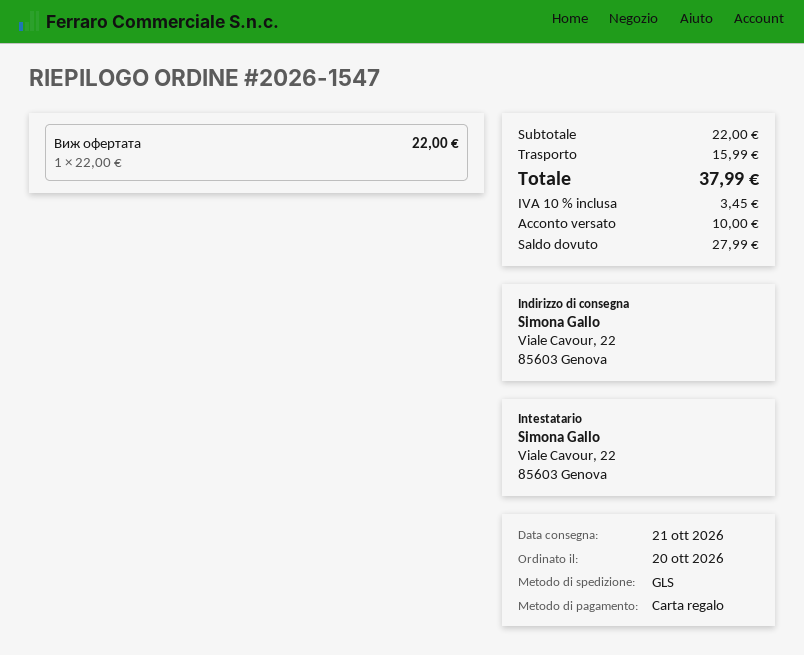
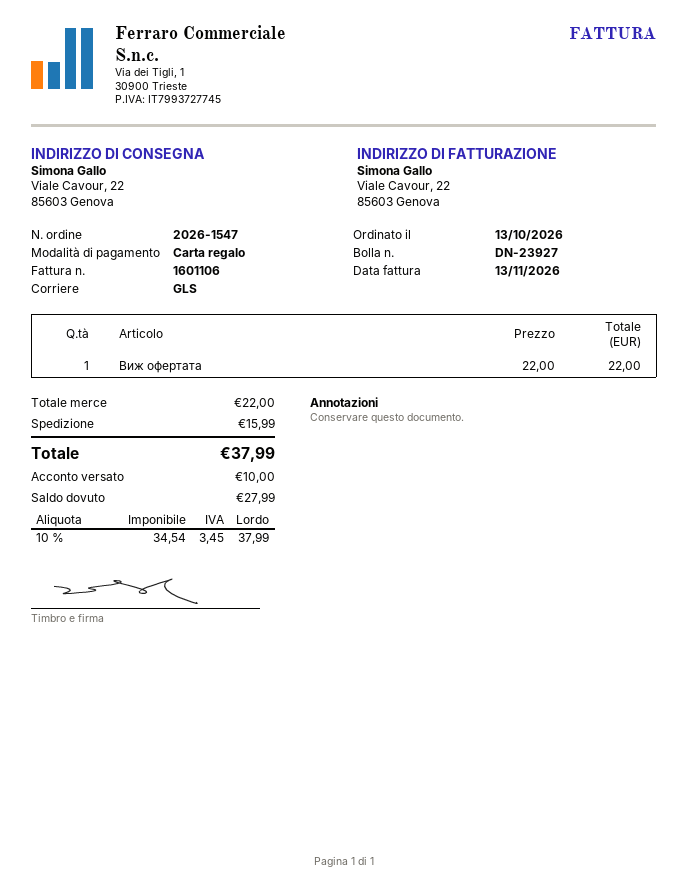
order date: 2026-10-20 -> 2026-10-13

